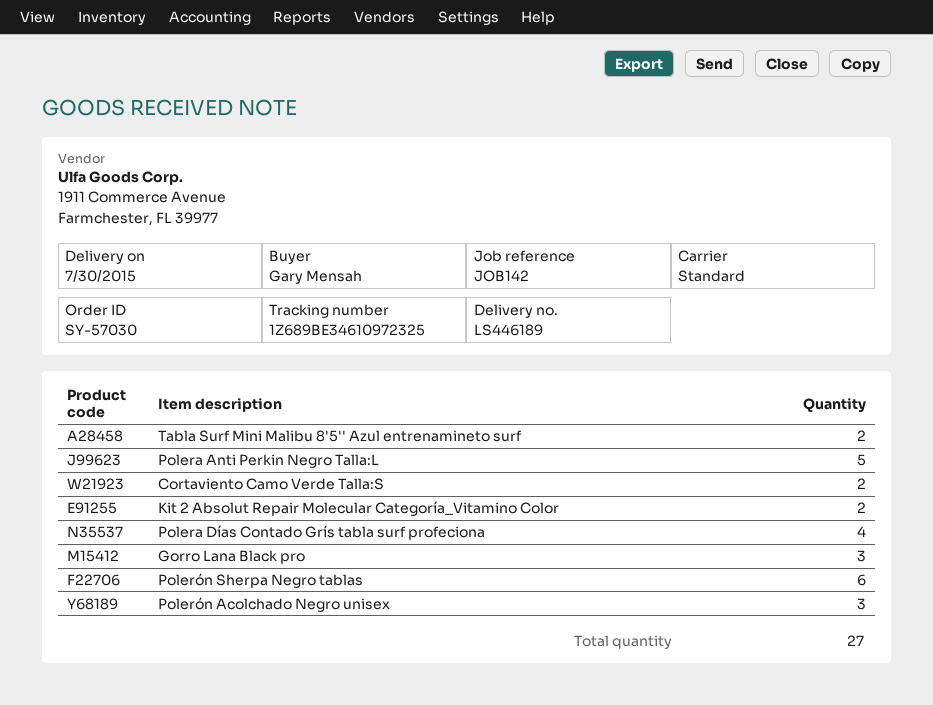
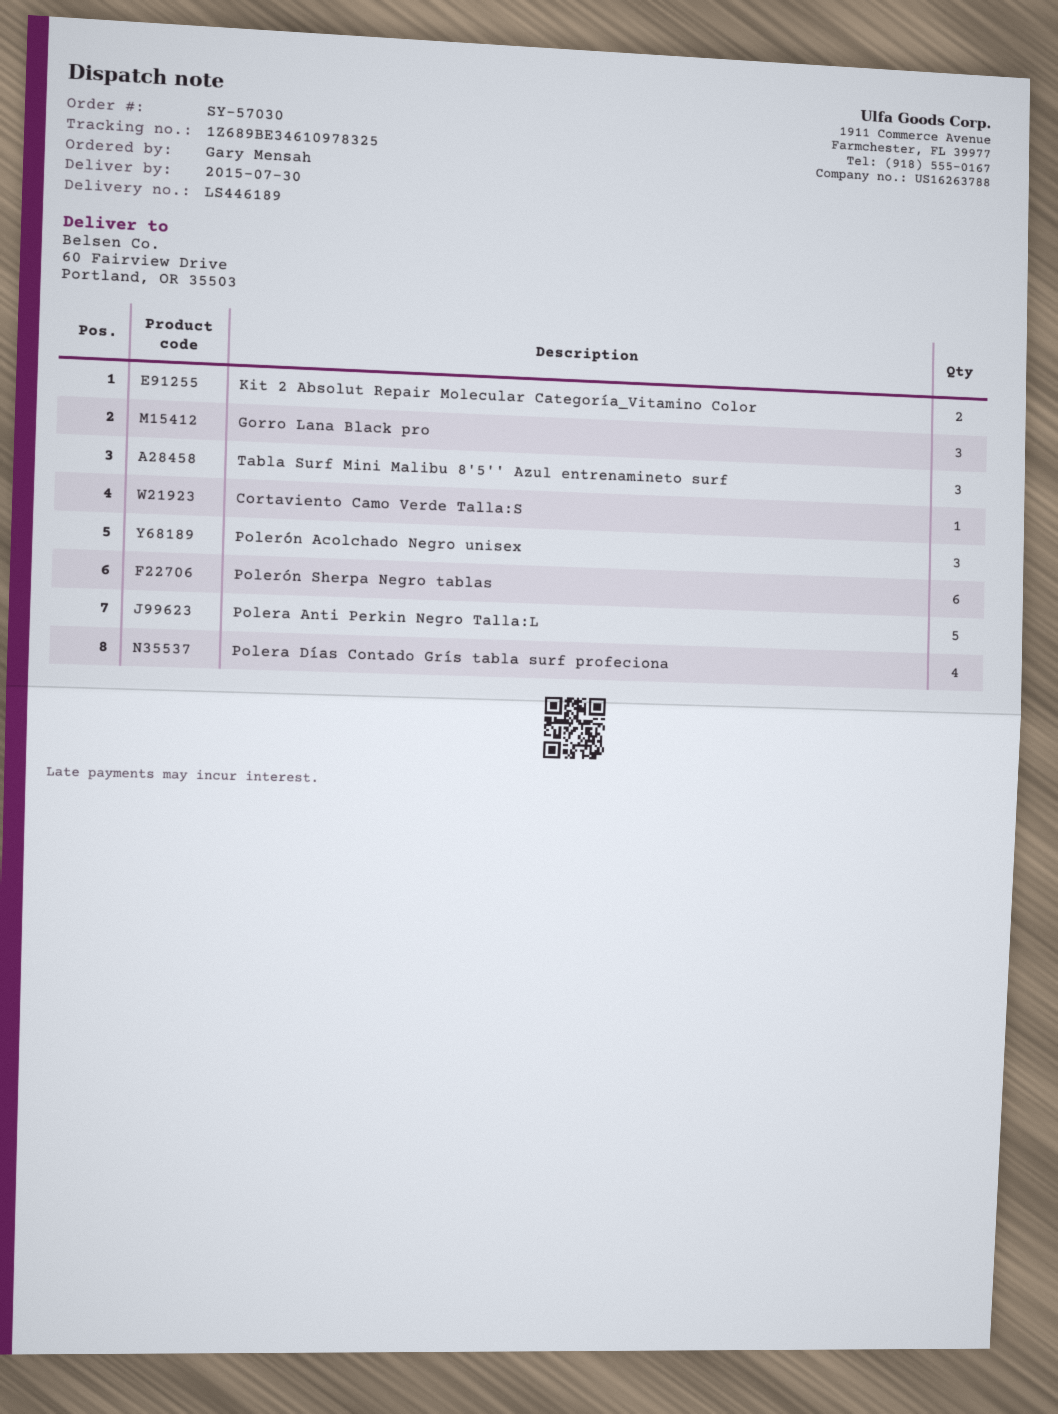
tracking number: 1Z689BE34610972325 -> 1Z689BE34610978325
Tabla Surf Mini Malibu 8'5'' Azul entrenamineto surf: 2 -> 3
Cortaviento Camo Verde Talla:S: 2 -> 1

